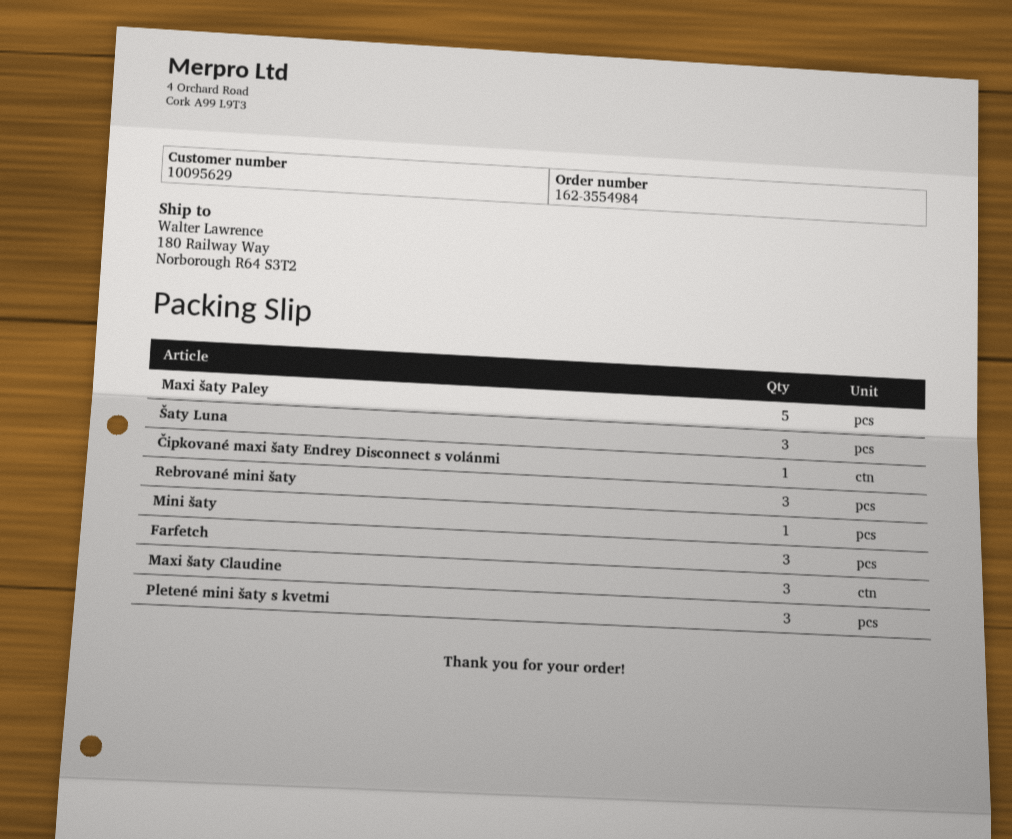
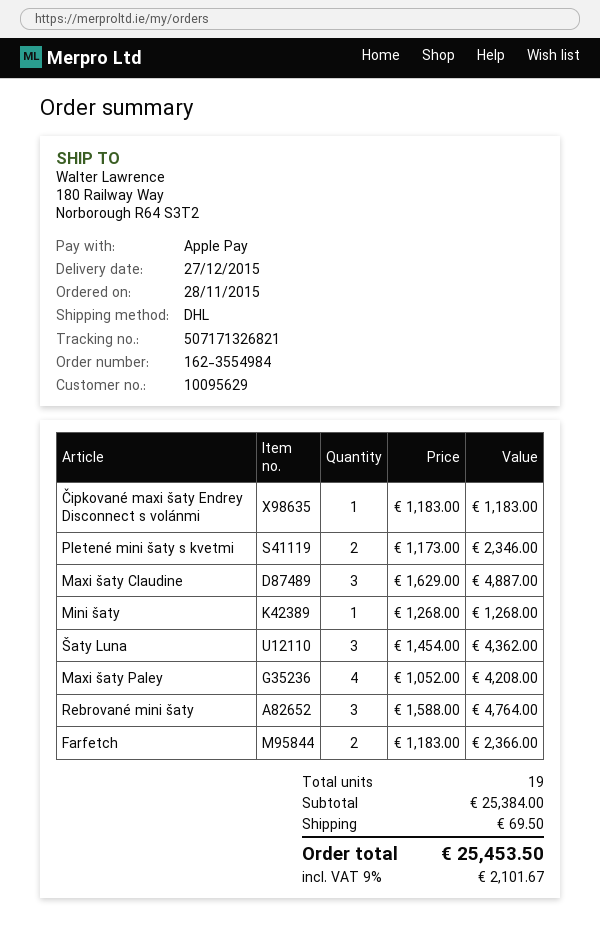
Maxi šaty Paley: 5 -> 4
Farfetch: 3 -> 2
Pletené mini šaty s kvetmi: 3 -> 2

